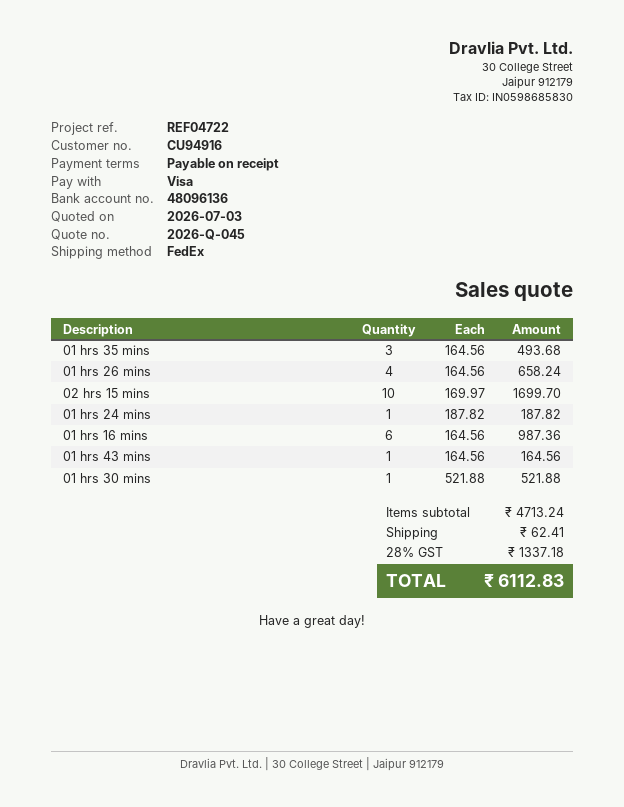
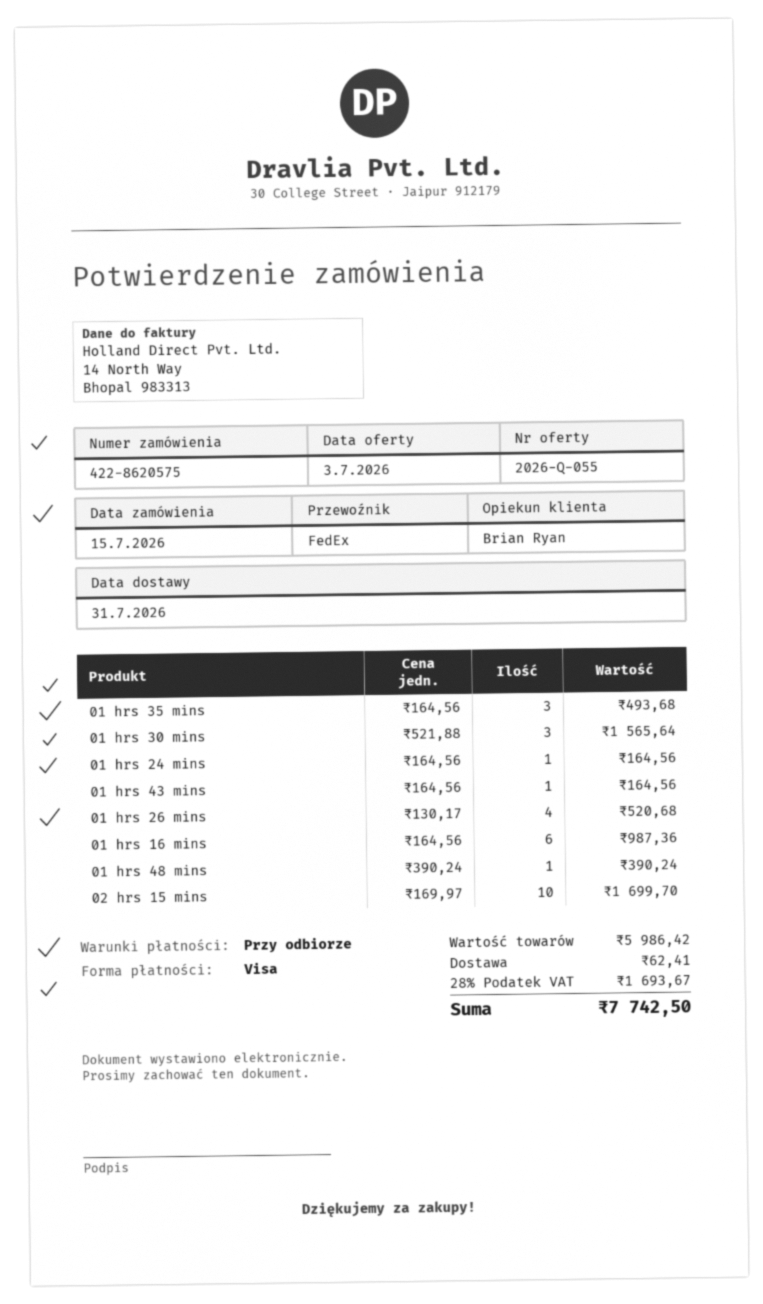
quote number: 2026-Q-045 -> 2026-Q-055
01 hrs 26 mins: 4 x 164.56 = 658.24 -> 4 x 130.17 = 520.68
01 hrs 24 mins: 1 x 187.82 = 187.82 -> 1 x 164.56 = 164.56
01 hrs 30 mins: 1 x 521.88 = 521.88 -> 3 x 521.88 = 1565.64
01 hrs 48 mins: none -> 1 x 390.24 = 390.24
subtotal: 4713.24 -> 5986.42
tax: 28% = 1337.18 -> 28% = 1693.67
total: 6112.83 -> 7742.50

